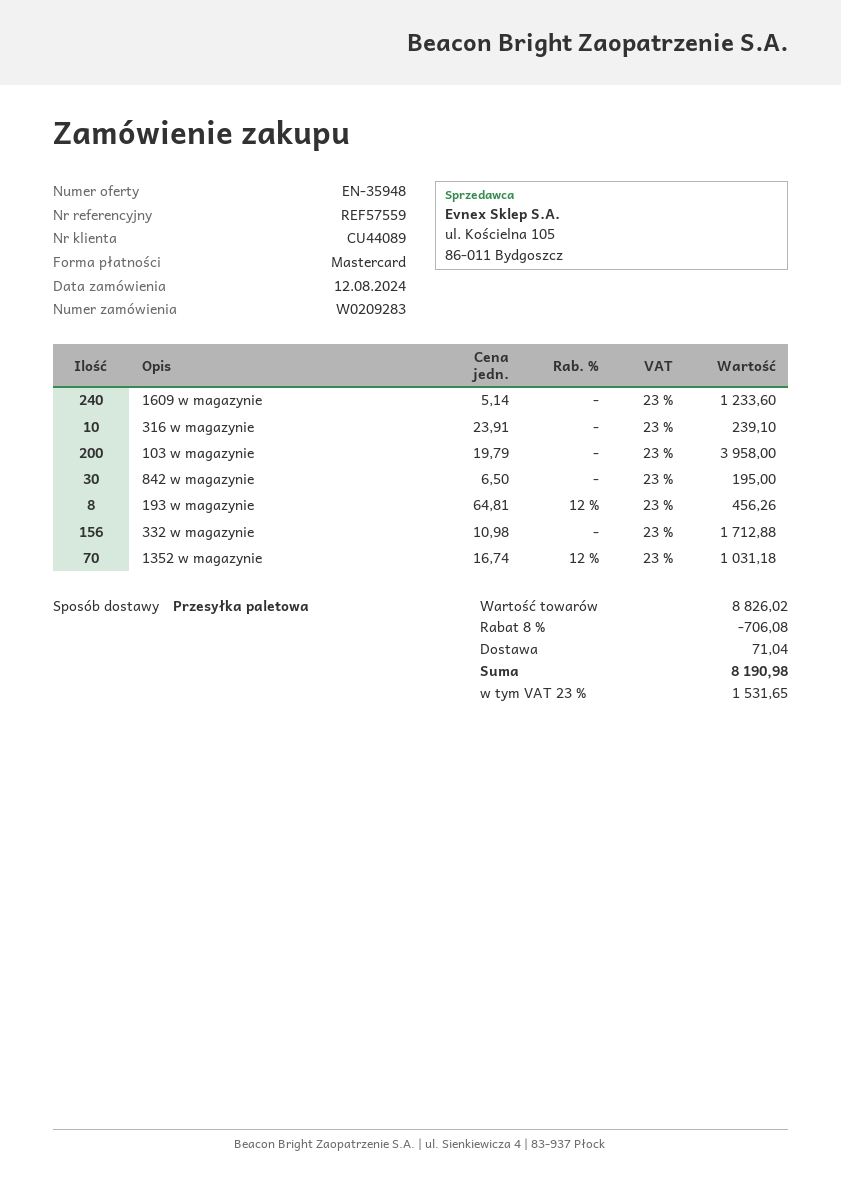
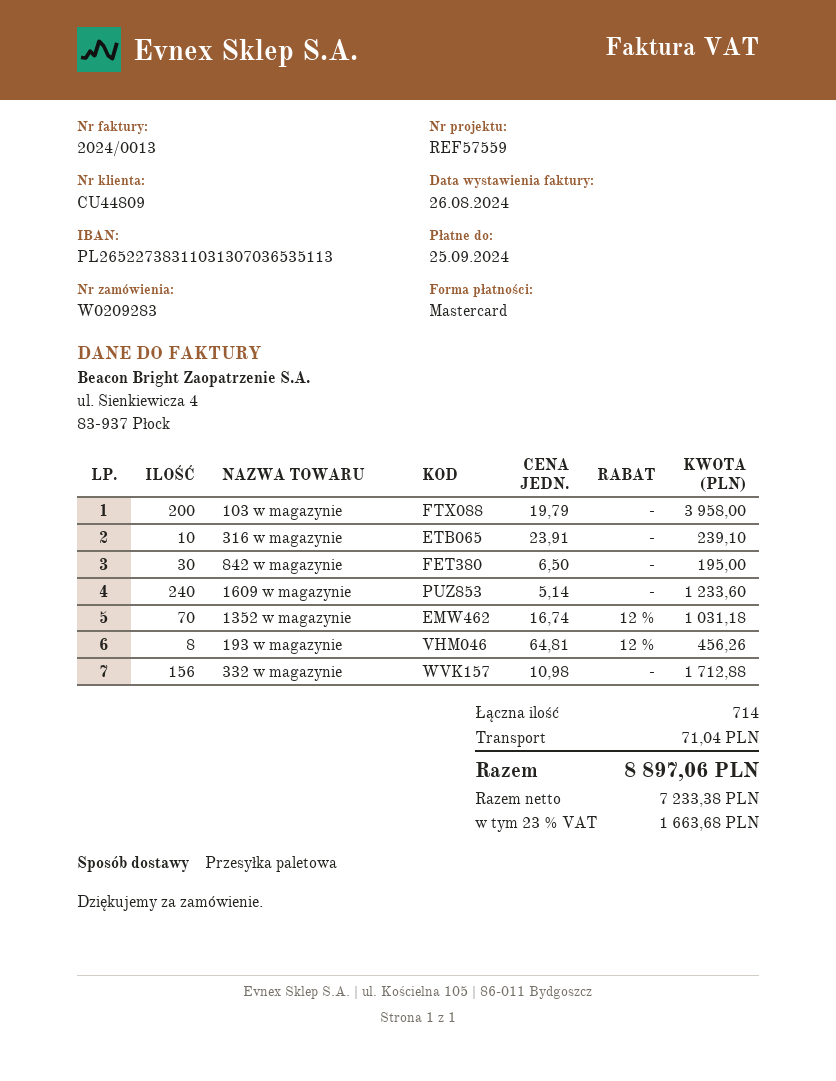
customer number: CU44089 -> CU44809
discount: 8% = 706.08 -> none
tax: 23% = 1531.65 -> 23% = 1663.68
total: 8190.98 -> 8897.06

